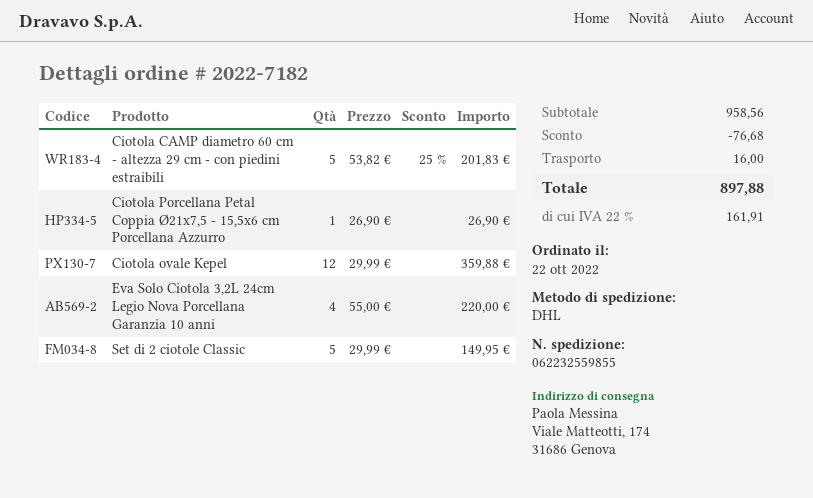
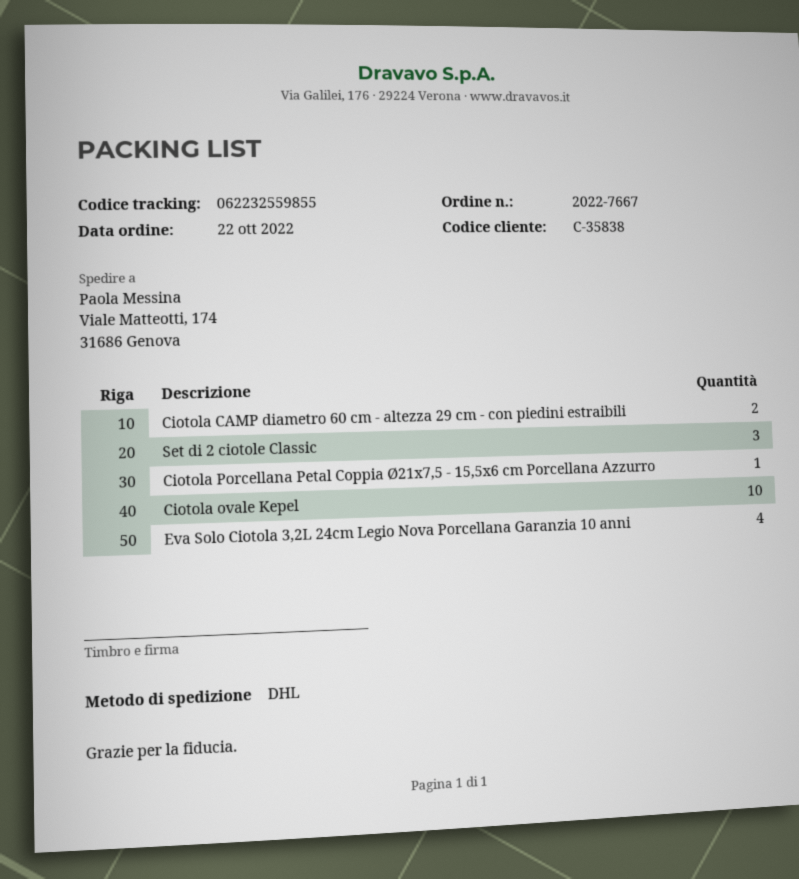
order number: 2022-7182 -> 2022-7667
Ciotola CAMP diametro 60 cm - altezza 29 cm - con piedini estraibili: 5 -> 2
Ciotola ovale Kepel: 12 -> 10
Set di 2 ciotole Classic: 5 -> 3

